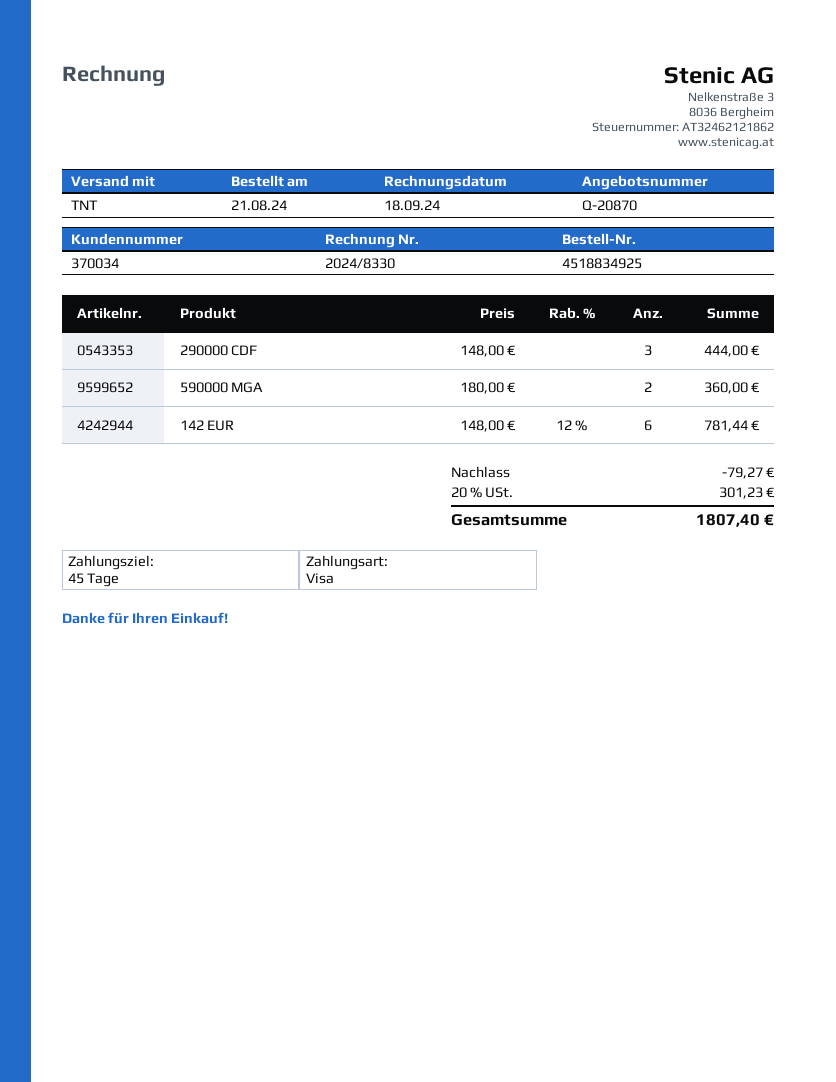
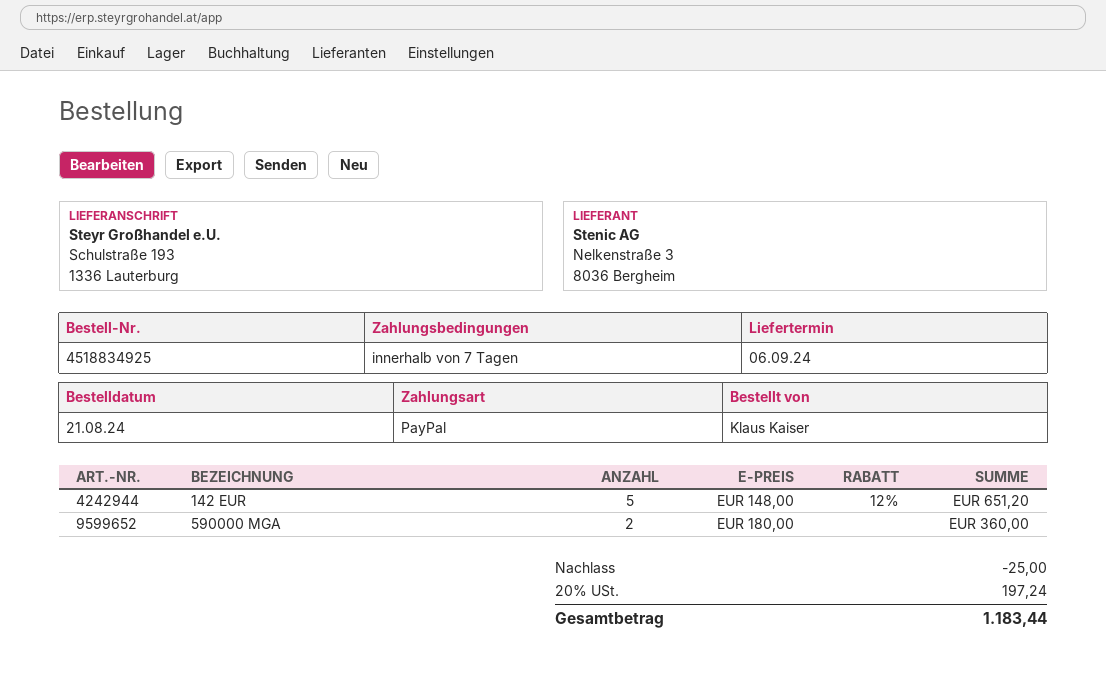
payment terms: 45 days -> 7 days
payment method: Visa -> PayPal
290000 CDF: 3 x 148.00 = 444.00 -> none
142 EUR: 6 x 148.00 - 12% = 781.44 -> 5 x 148.00 - 12% = 651.20
discount: 79.27 -> 25.00
tax: 20% = 301.23 -> 20% = 197.24
total: 1807.40 -> 1183.44

